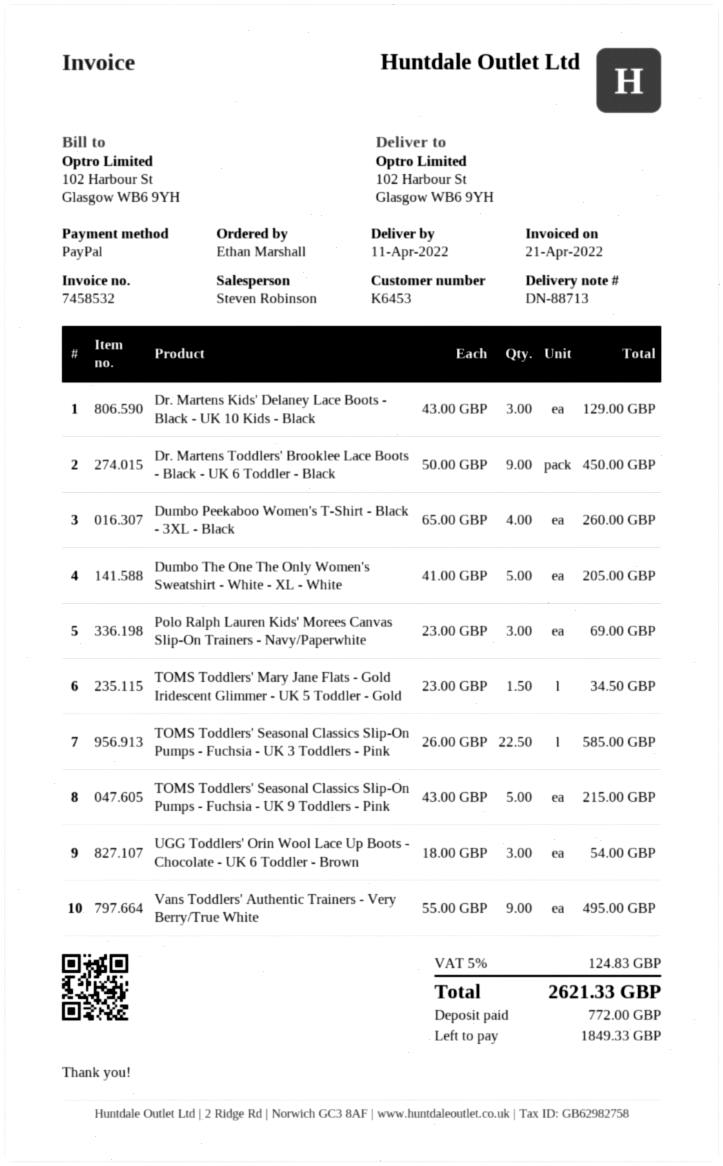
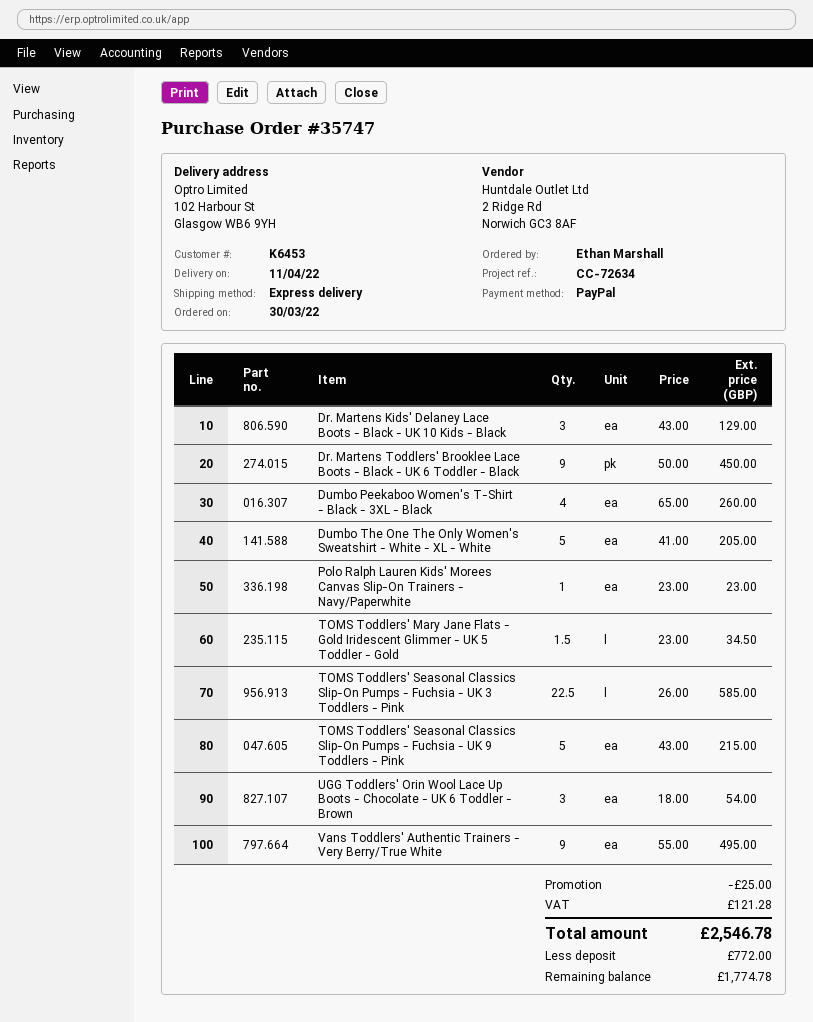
Polo Ralph Lauren Kids' Morees Canvas Slip-On Trainers - Navy/Paperwhite: 3 x 23.00 = 69.00 -> 1 x 23.00 = 23.00
discount: none -> 25.00
tax: 124.83 -> 121.28
total: 2621.33 -> 2546.78
balance: 1849.33 -> 1774.78

